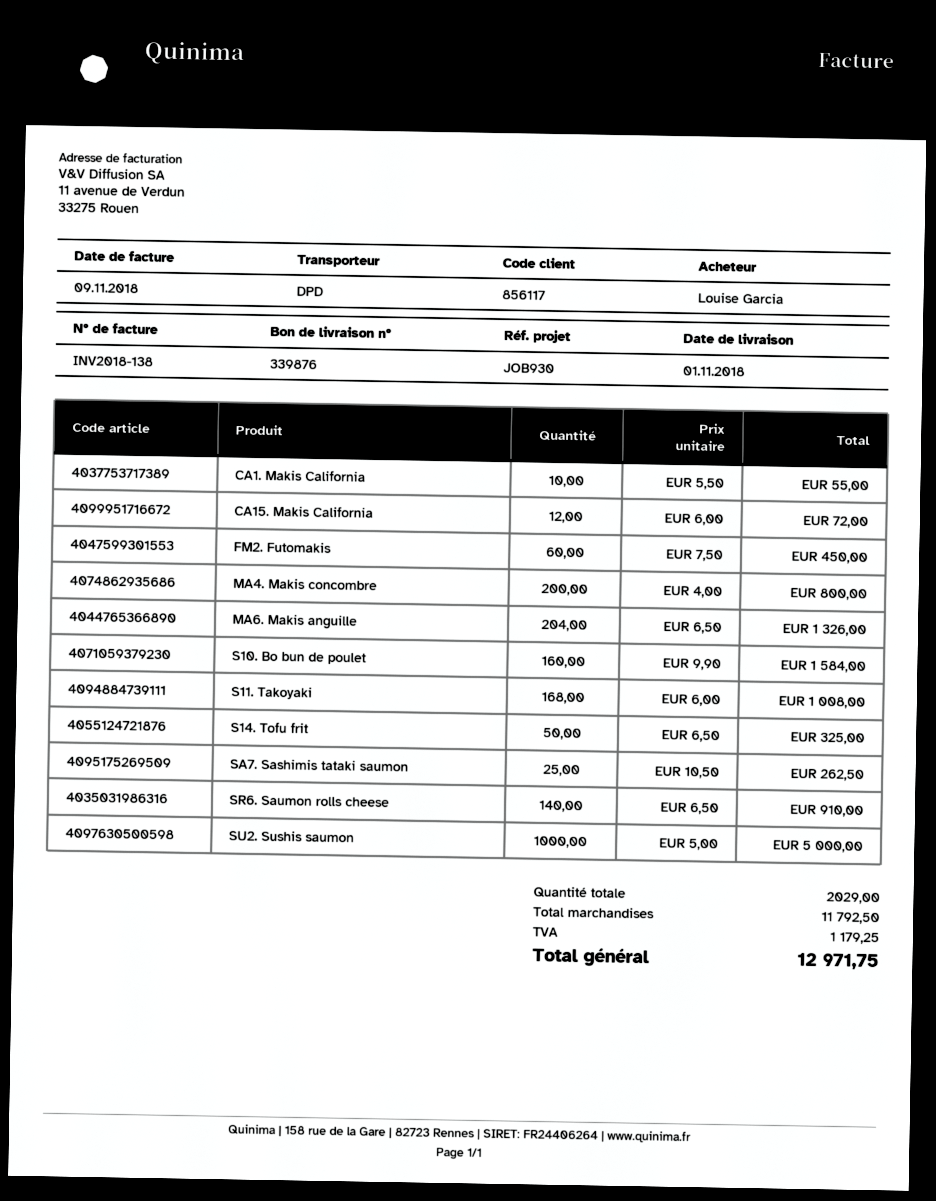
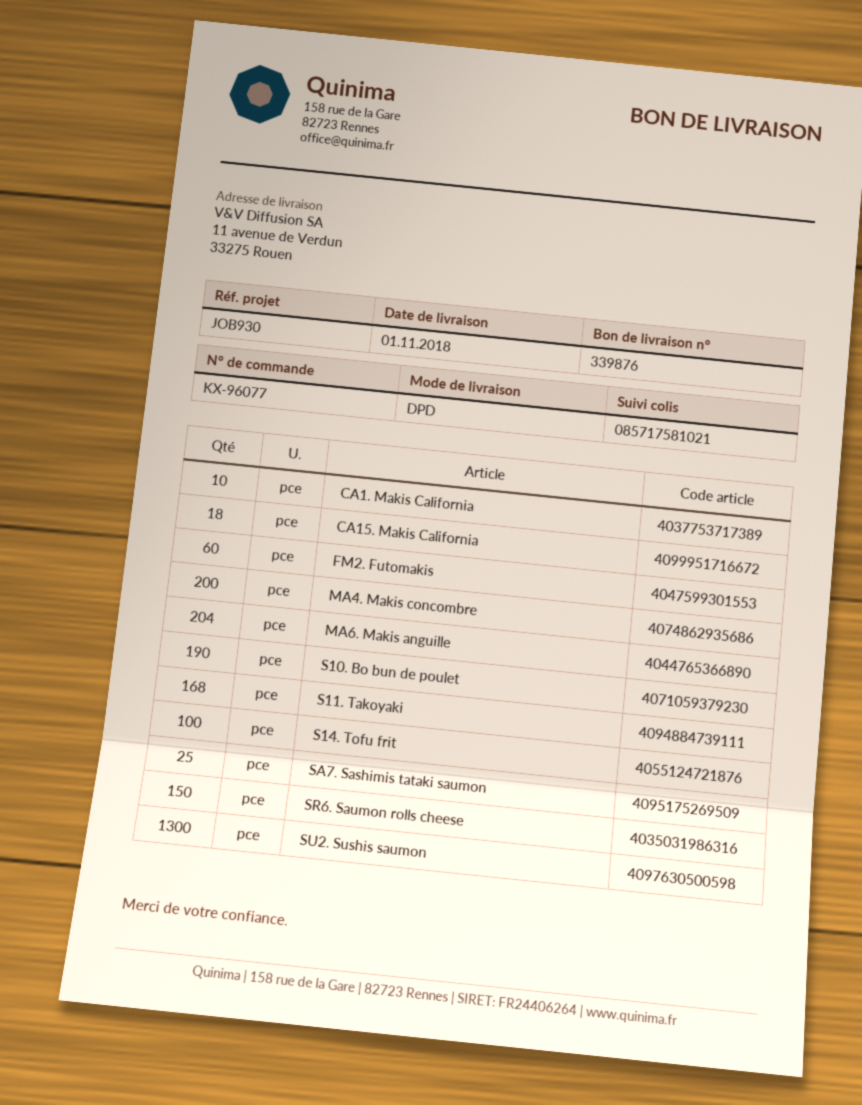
CA15. Makis California: 12 -> 18
S10. Bo bun de poulet: 160 -> 190
S14. Tofu frit: 50 -> 100
SR6. Saumon rolls cheese: 140 -> 150
SU2. Sushis saumon: 1000 -> 1300

